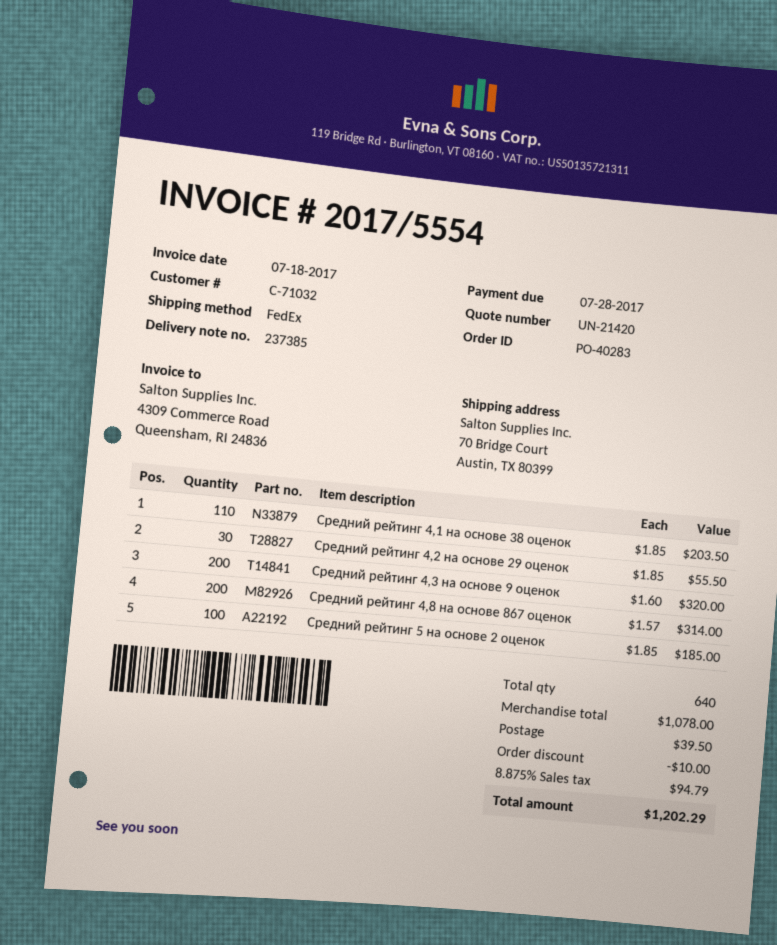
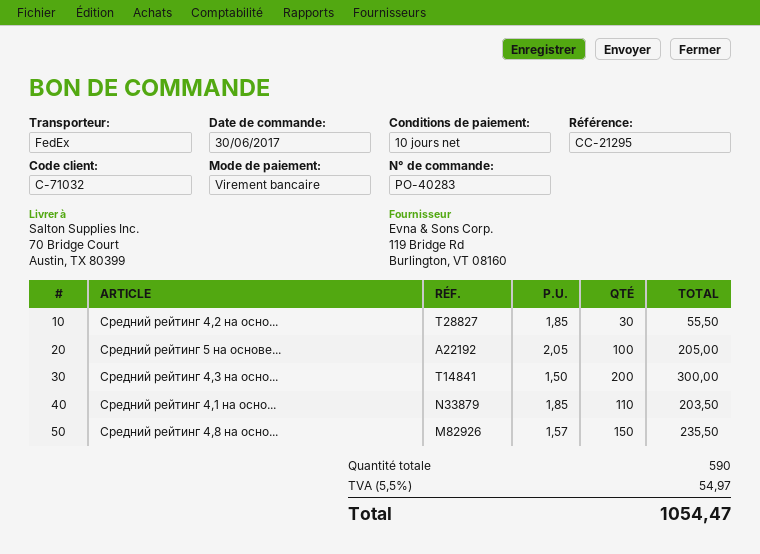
Средний рейтинг 4,3 на основе 9 оценок: 200 x 1.60 = 320.00 -> 200 x 1.50 = 300.00
Средний рейтинг 4,8 на основе 867 оценок: 200 x 1.57 = 314.00 -> 150 x 1.57 = 235.50
Средний рейтинг 5 на основе 2 оценок: 100 x 1.85 = 185.00 -> 100 x 2.05 = 205.00
total quantity: 640 -> 590
discount: 10.00 -> none
shipping: 39.50 -> none
tax: 8.875% = 94.79 -> 5.5% = 54.97
total: 1202.29 -> 1054.47

